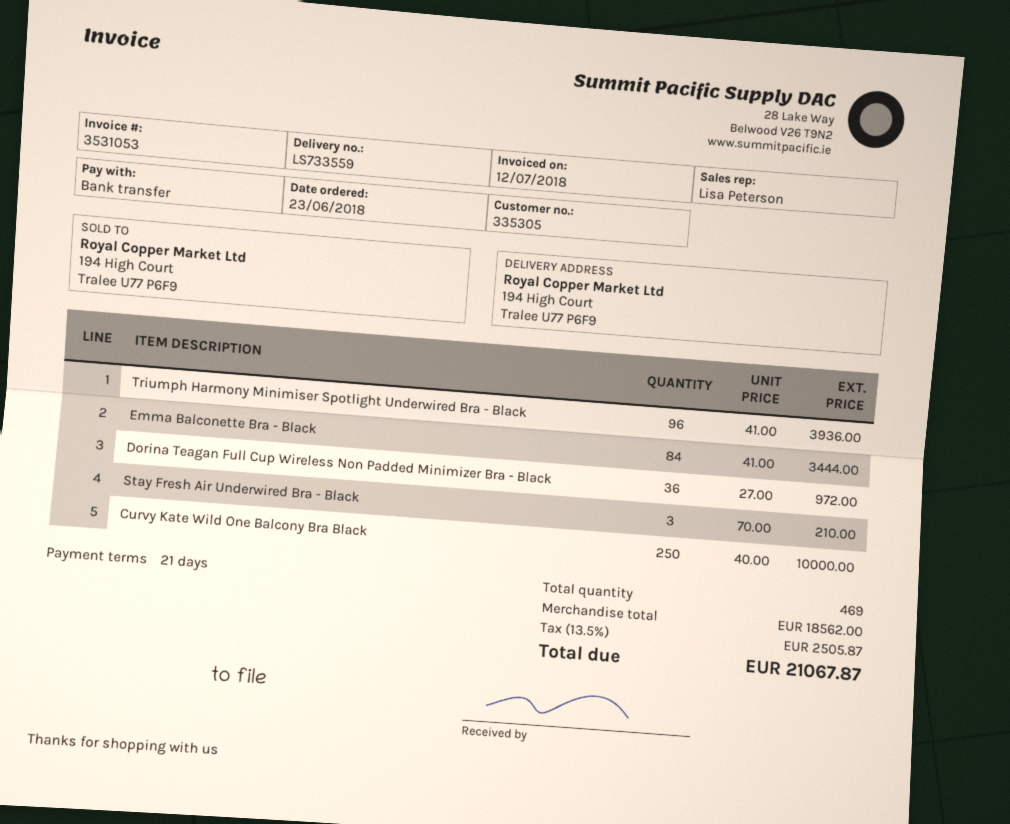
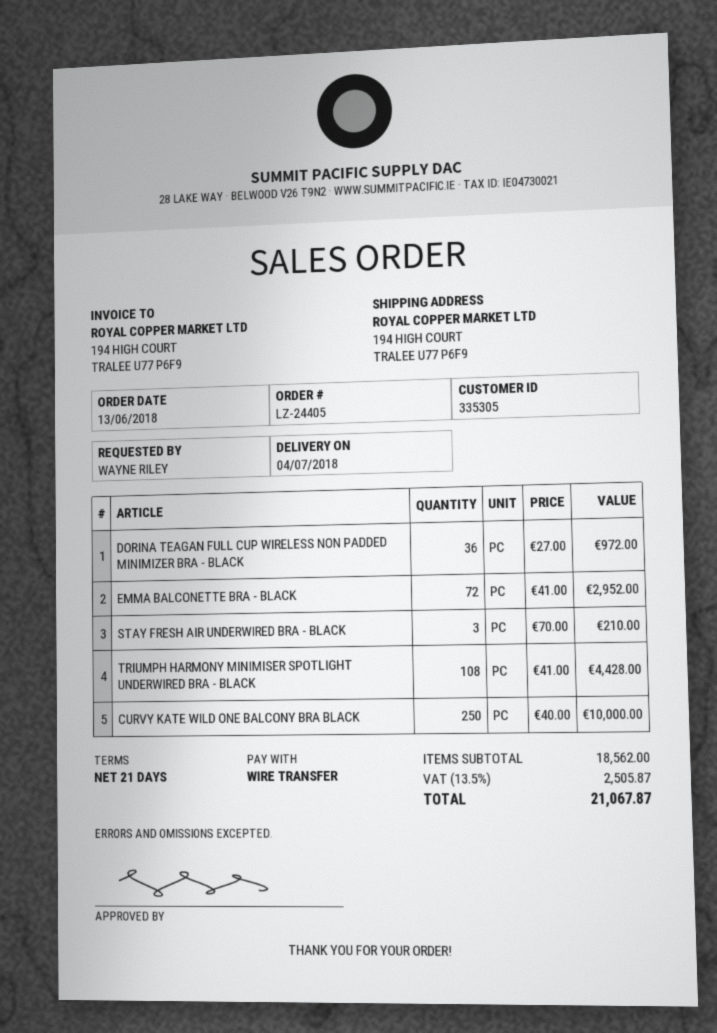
order date: 2018-06-23 -> 2018-06-13
Triumph Harmony Minimiser Spotlight Underwired Bra - Black: 96 x 41.00 = 3936.00 -> 108 x 41.00 = 4428.00
Emma Balconette Bra - Black: 84 x 41.00 = 3444.00 -> 72 x 41.00 = 2952.00

